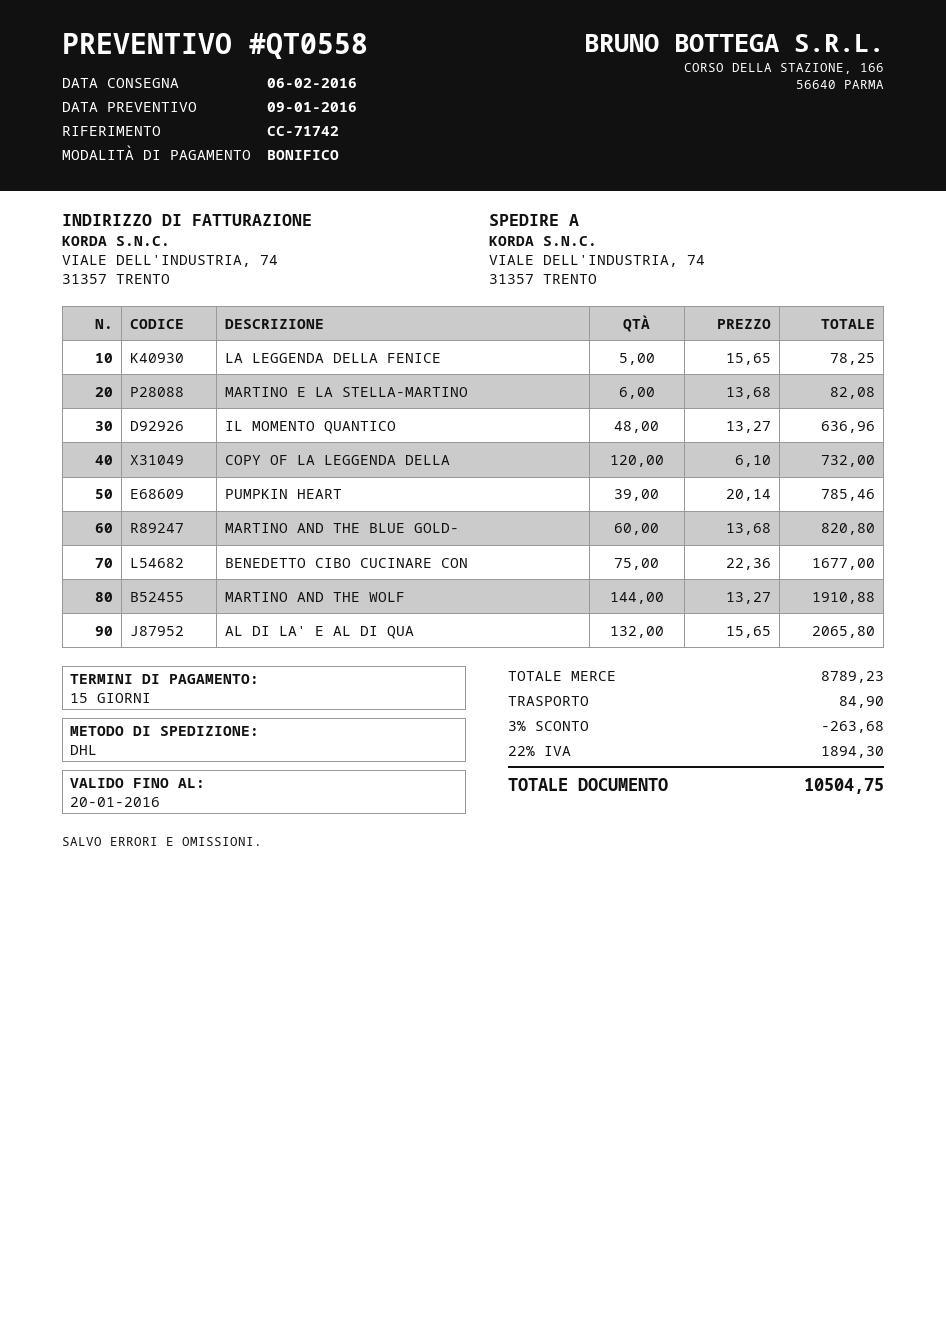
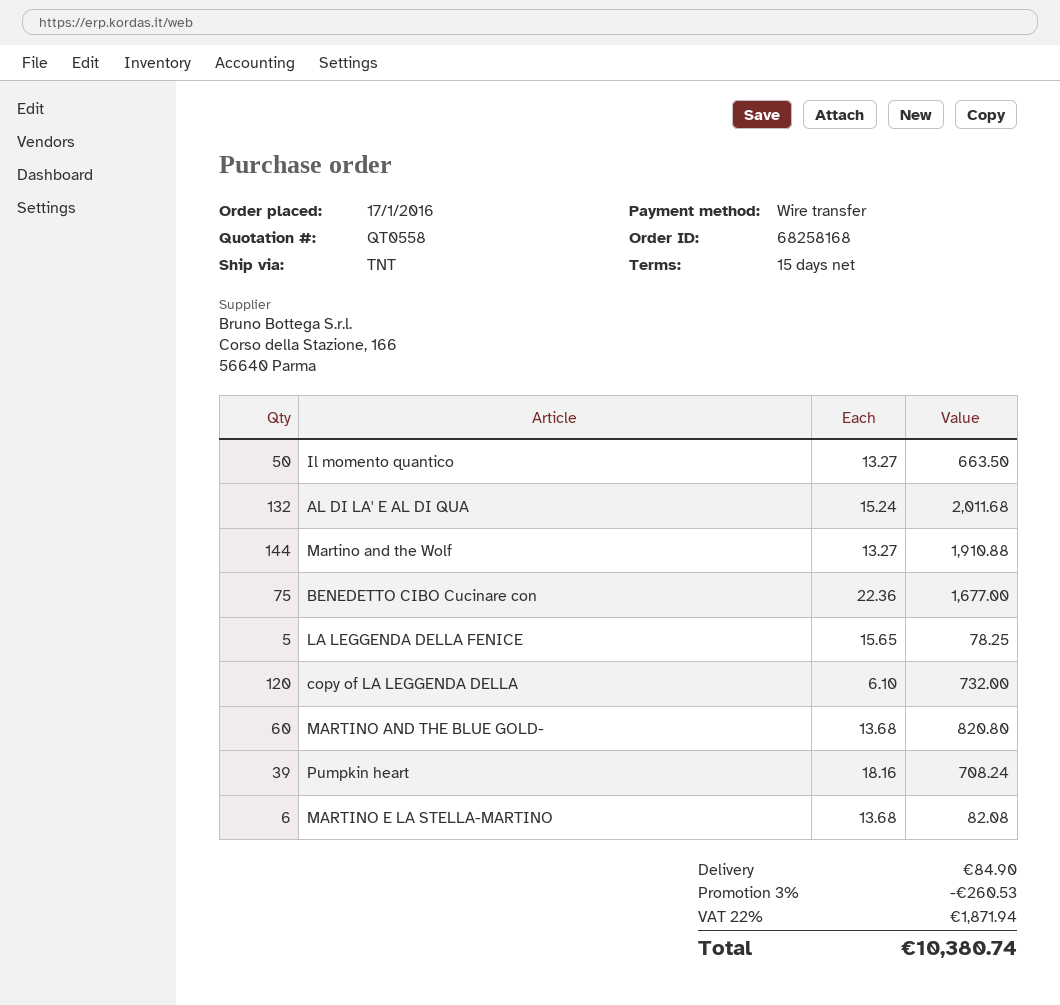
shipping method: DHL -> TNT
IL MOMENTO QUANTICO: 48 x 13.27 = 636.96 -> 50 x 13.27 = 663.50
PUMPKIN HEART: 39 x 20.14 = 785.46 -> 39 x 18.16 = 708.24
AL DI LA' E AL DI QUA: 132 x 15.65 = 2065.80 -> 132 x 15.24 = 2011.68
discount: 3% = 263.68 -> 3% = 260.53
tax: 22% = 1894.30 -> 22% = 1871.94
total: 10504.75 -> 10380.74

